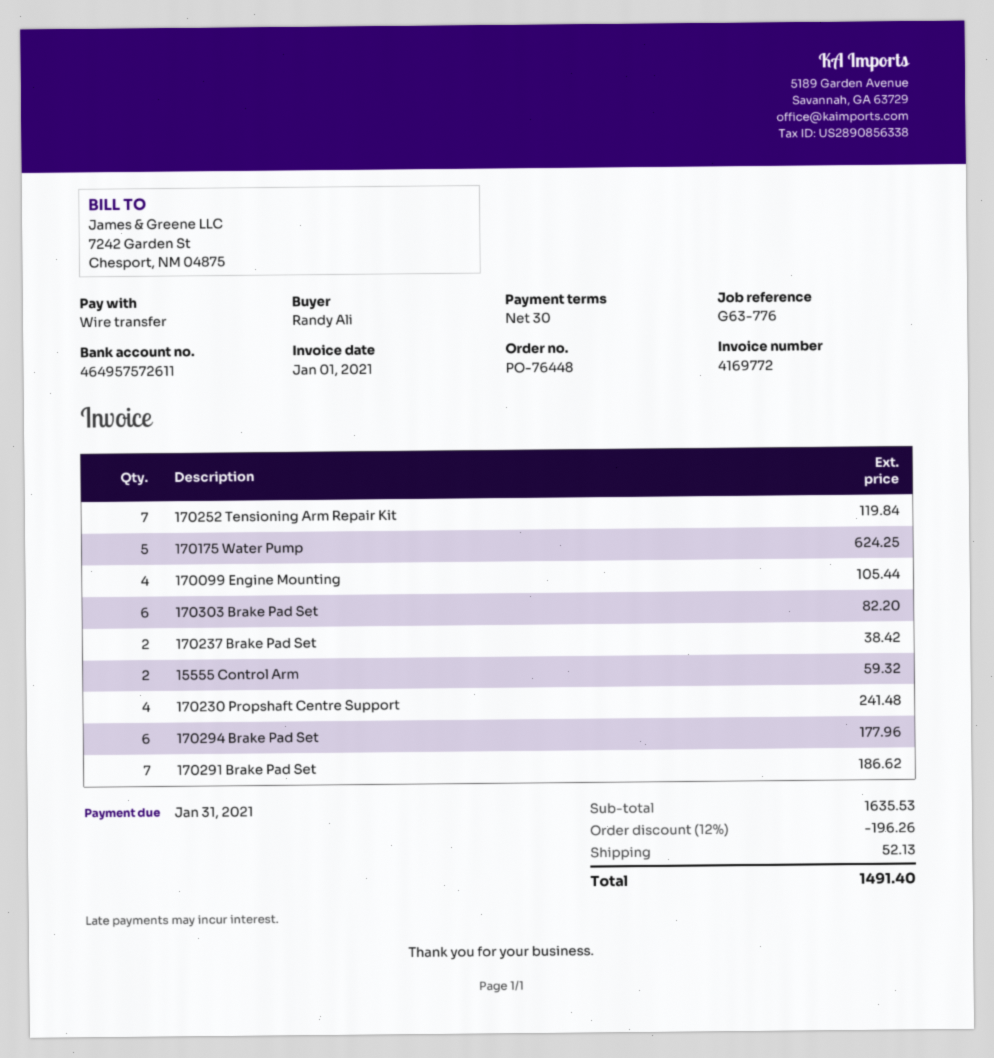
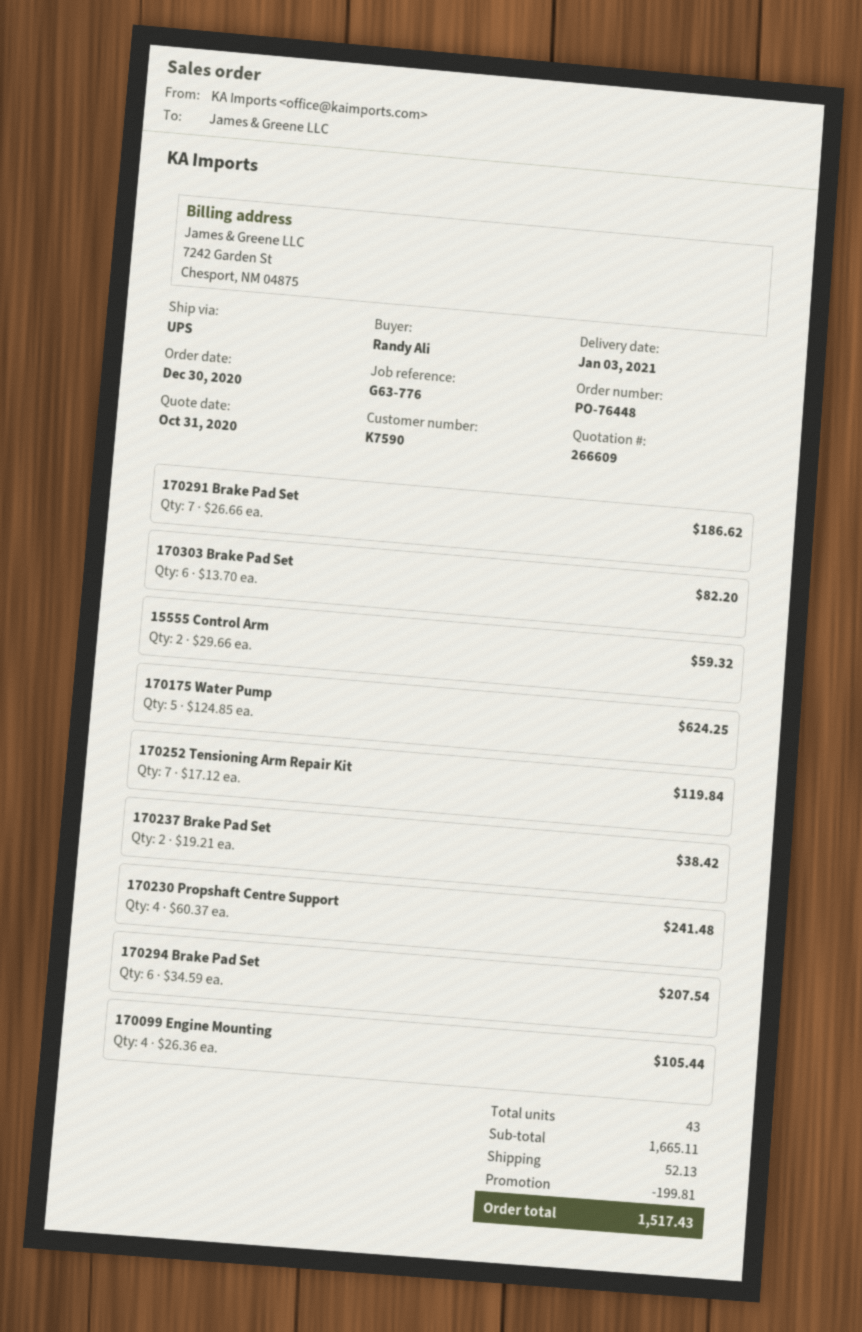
170294 Brake Pad Set: 6 for 177.96 -> 6 for 207.54
subtotal: 1635.53 -> 1665.11
discount: 196.26 -> 199.81
total: 1491.40 -> 1517.43

